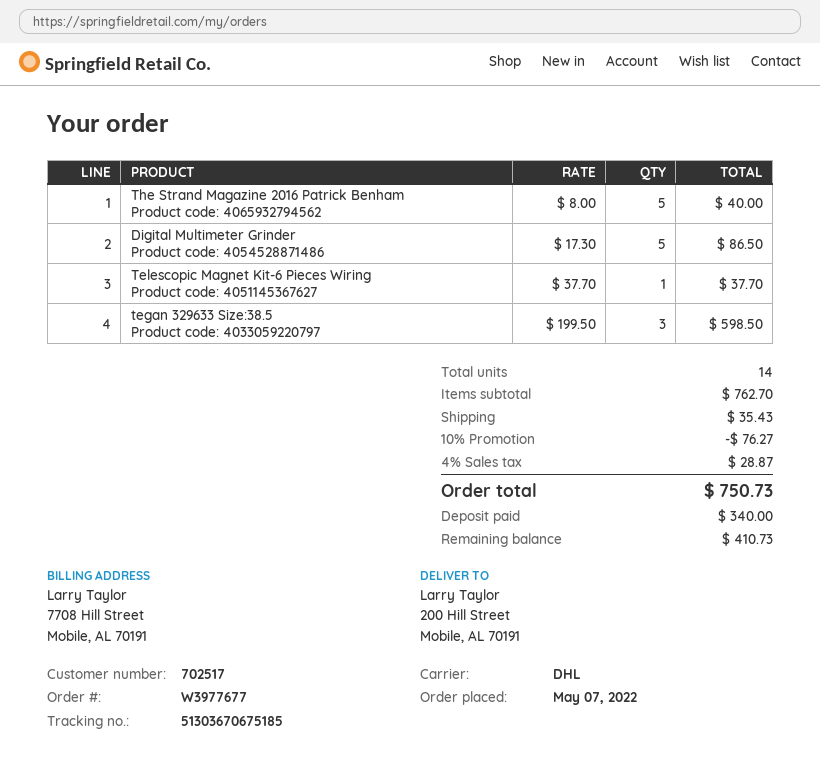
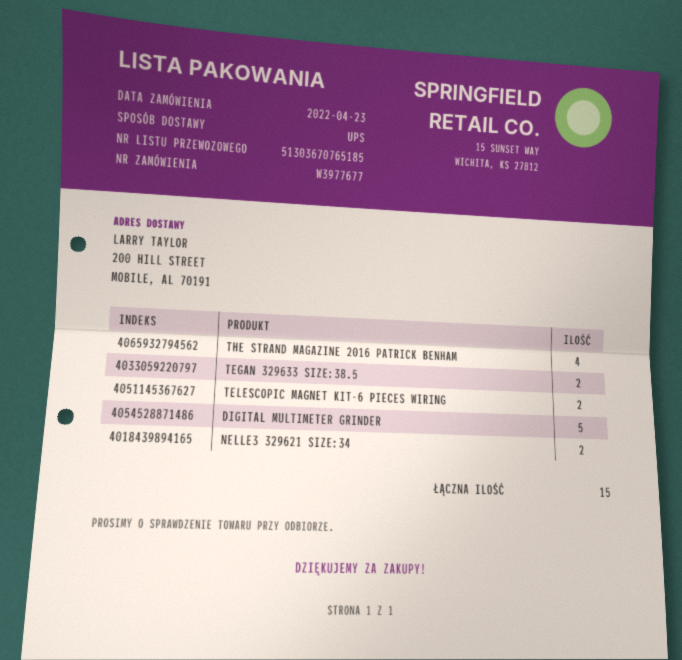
order date: 2022-05-07 -> 2022-04-23
shipping method: DHL -> UPS
tracking number: 51303670675185 -> 51303670765185
The Strand Magazine 2016 Patrick Benham: 5 -> 4
Telescopic Magnet Kit-6 Pieces Wiring: 1 -> 2
tegan 329633 Size:38.5: 3 -> 2
NELLE3 329621 SIZE:34: none -> 2
total quantity: 14 -> 15

